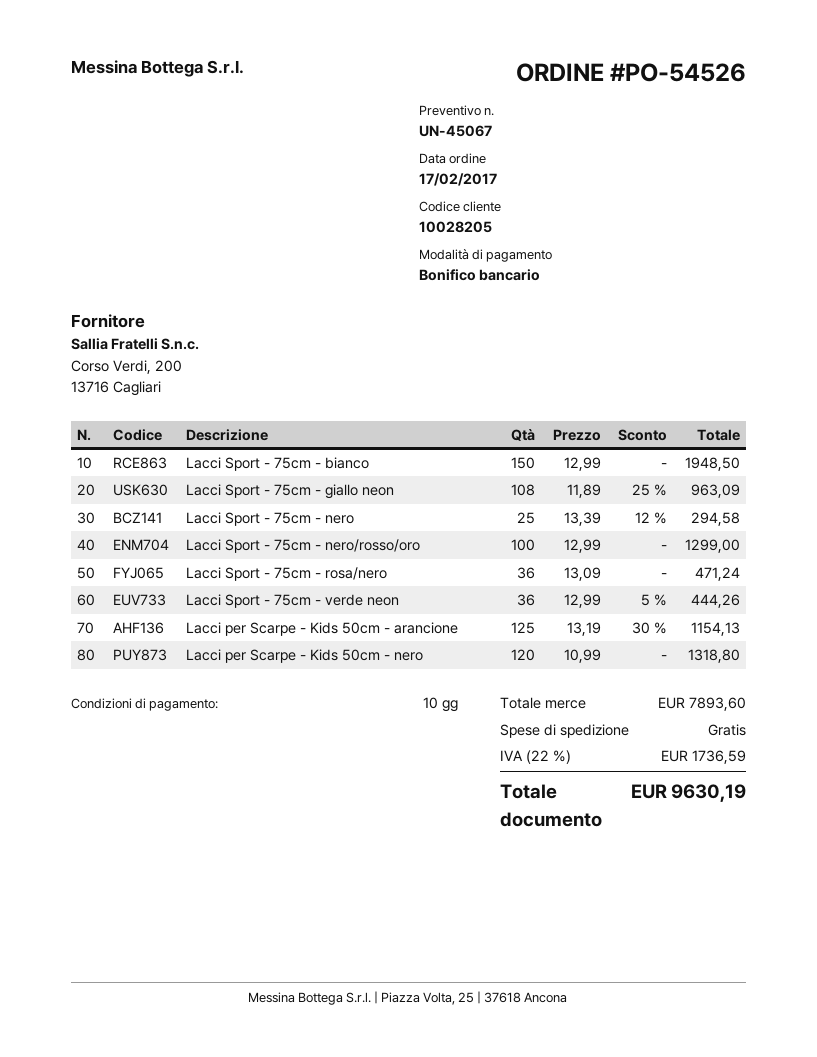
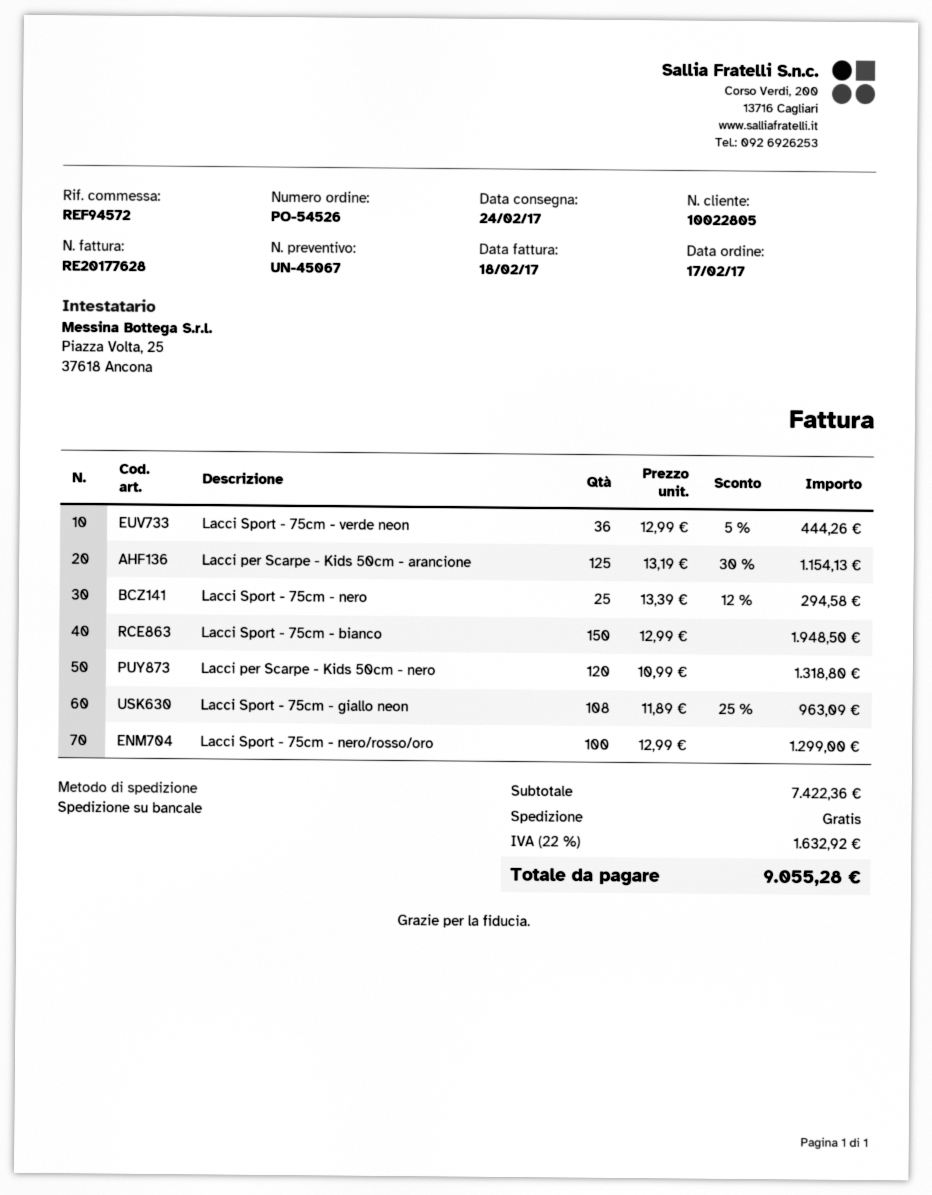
customer number: 10028205 -> 10022805
Lacci Sport - 75cm - rosa/nero: 36 x 13.09 = 471.24 -> none
subtotal: 7893.60 -> 7422.36
tax: 22% = 1736.59 -> 22% = 1632.92
total: 9630.19 -> 9055.28

